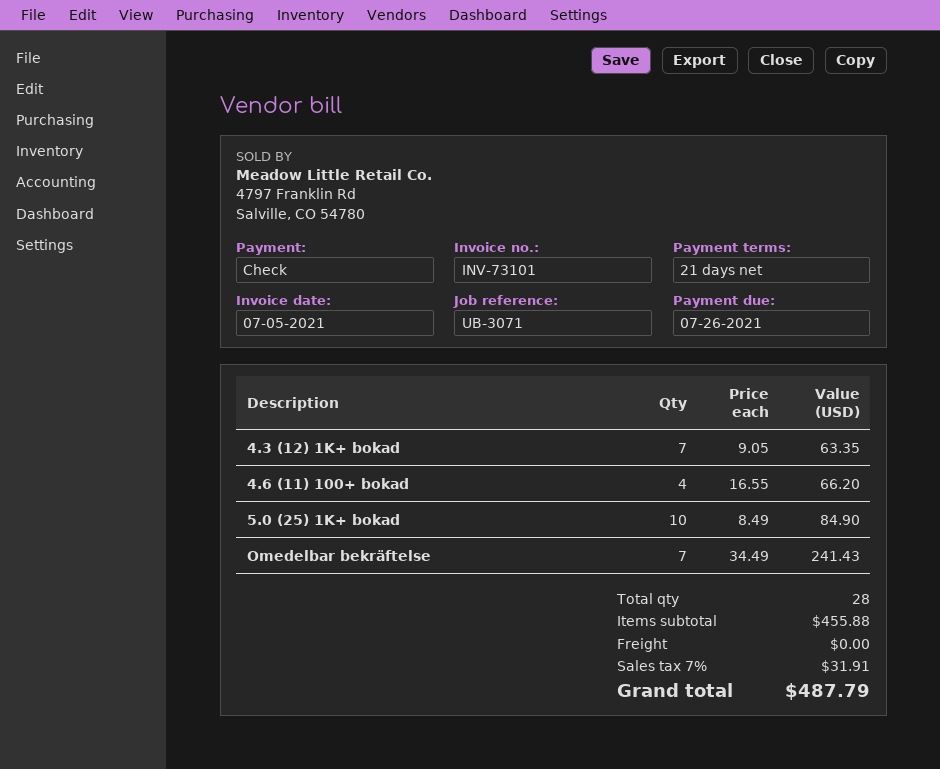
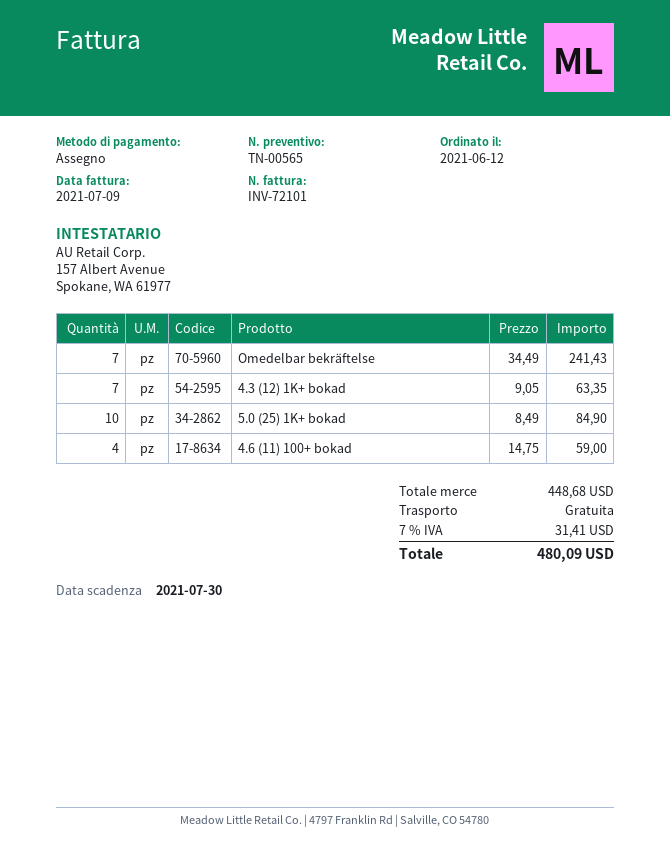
invoice number: INV-73101 -> INV-72101
invoice date: 2021-07-05 -> 2021-07-09
due date: 2021-07-26 -> 2021-07-30
4.6 (11) 100+ bokad: 4 x 16.55 = 66.20 -> 4 x 14.75 = 59.00
subtotal: 455.88 -> 448.68
tax: 7% = 31.91 -> 7% = 31.41
total: 487.79 -> 480.09

